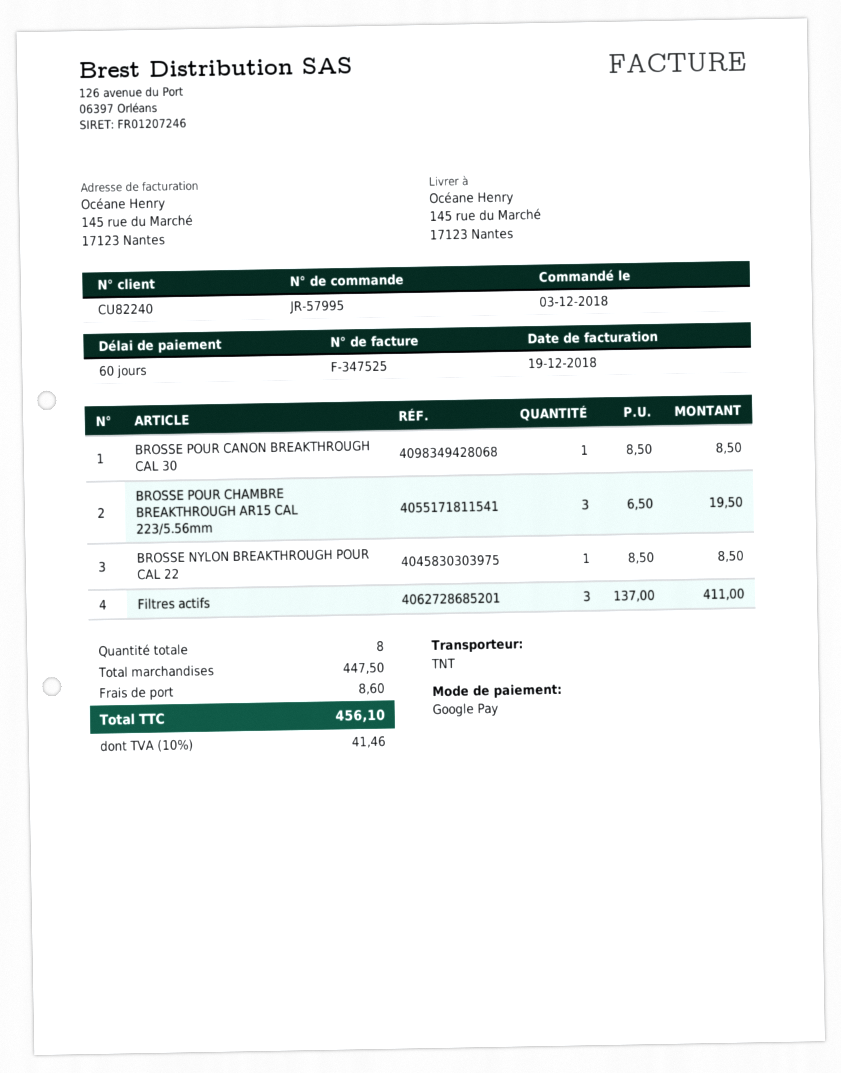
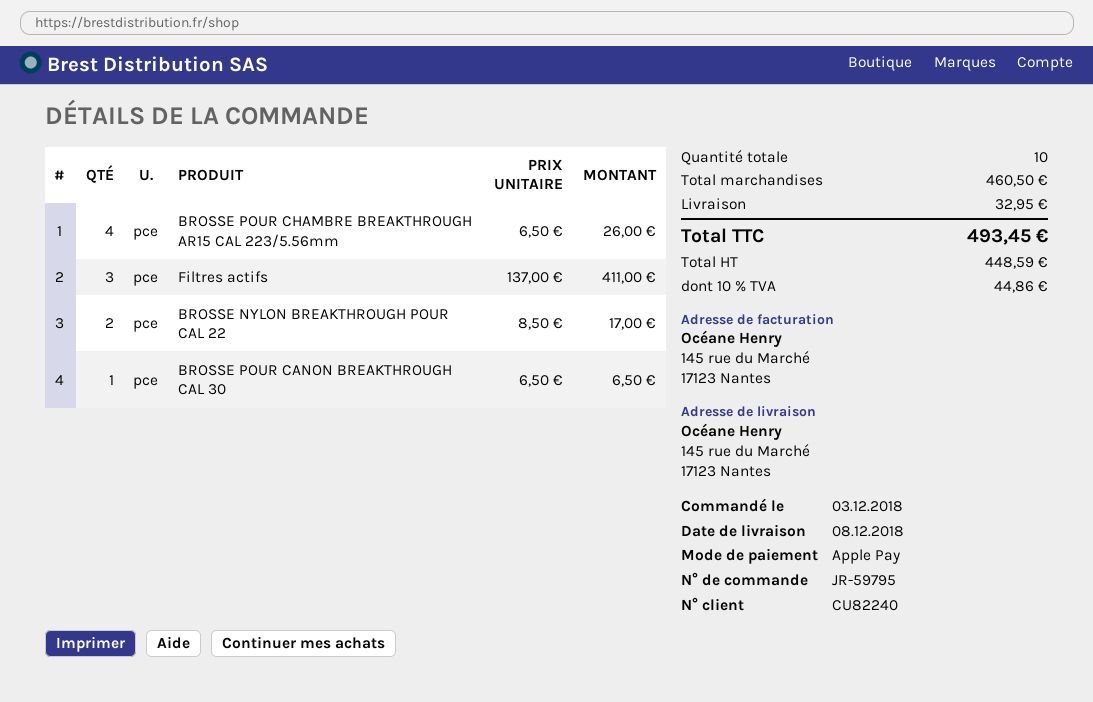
order number: JR-57995 -> JR-59795
payment method: Google Pay -> Apple Pay
BROSSE POUR CANON BREAKTHROUGH CAL 30: 1 x 8.50 = 8.50 -> 1 x 6.50 = 6.50
BROSSE POUR CHAMBRE BREAKTHROUGH AR15 CAL 223/5.56mm: 3 x 6.50 = 19.50 -> 4 x 6.50 = 26.00
BROSSE NYLON BREAKTHROUGH POUR CAL 22: 1 x 8.50 = 8.50 -> 2 x 8.50 = 17.00
total quantity: 8 -> 10
subtotal: 447.50 -> 460.50
shipping: 8.60 -> 32.95
tax: 10% = 41.46 -> 10% = 44.86
total: 456.10 -> 493.45

